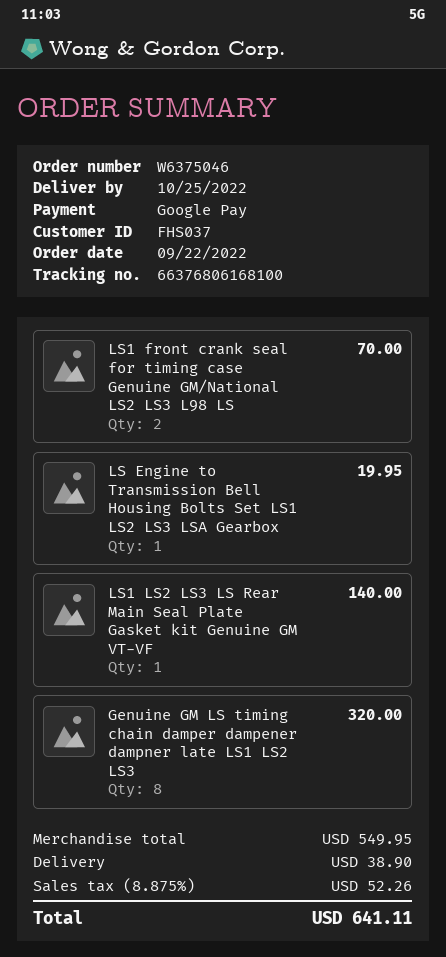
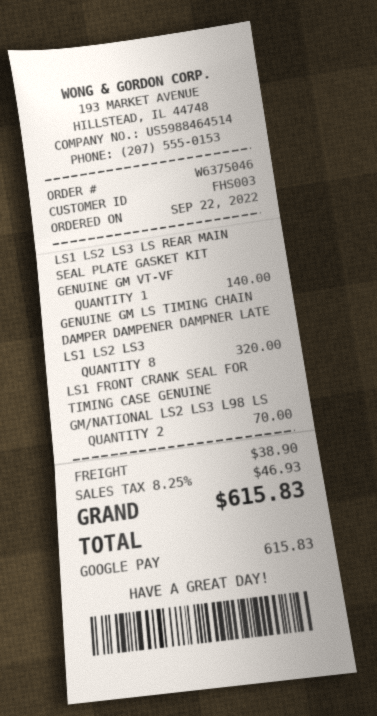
customer number: FHS037 -> FHS003
LS Engine to Transmission Bell Housing Bolts Set LS1 LS2 LS3 LSA Gearbox: 1 for 19.95 -> none
tax: 8.875% = 52.26 -> 8.25% = 46.93
total: 641.11 -> 615.83

